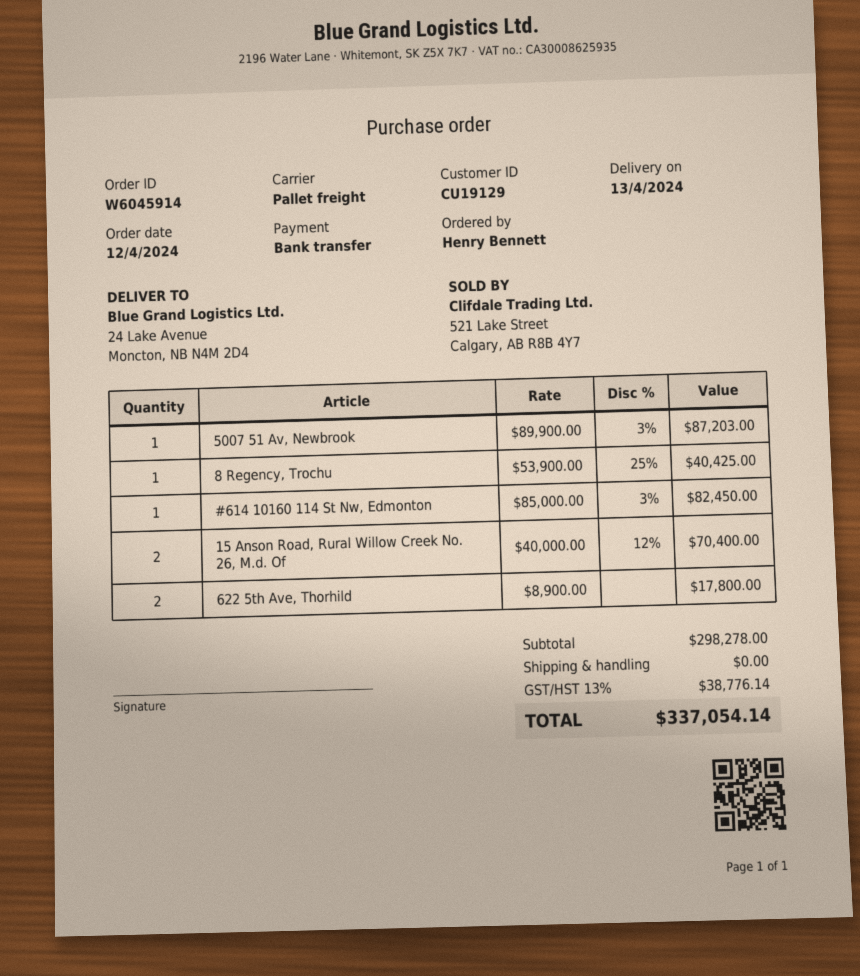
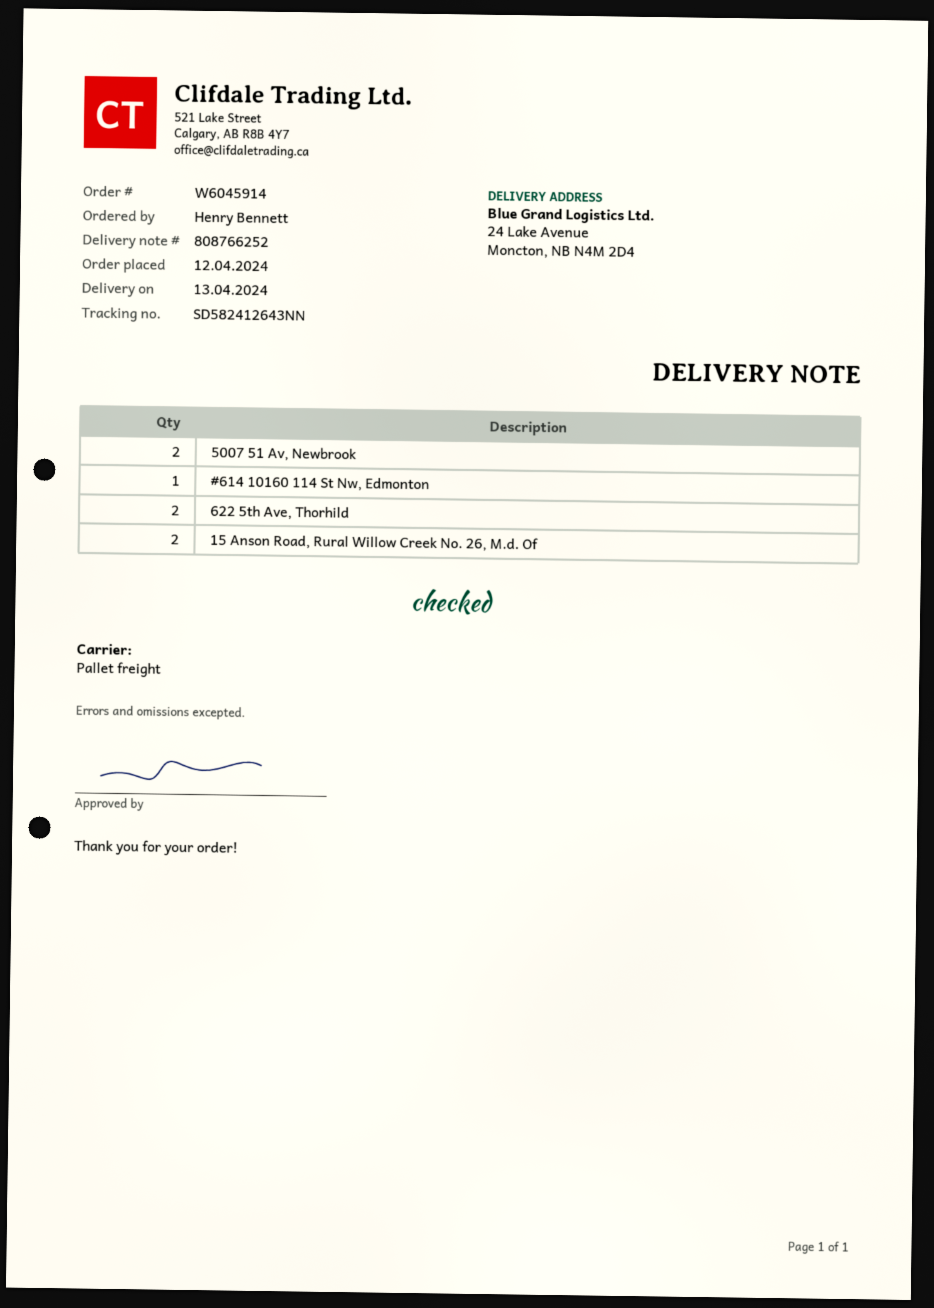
5007 51 Av, Newbrook: 1 -> 2
8 Regency, Trochu: 1 -> none

